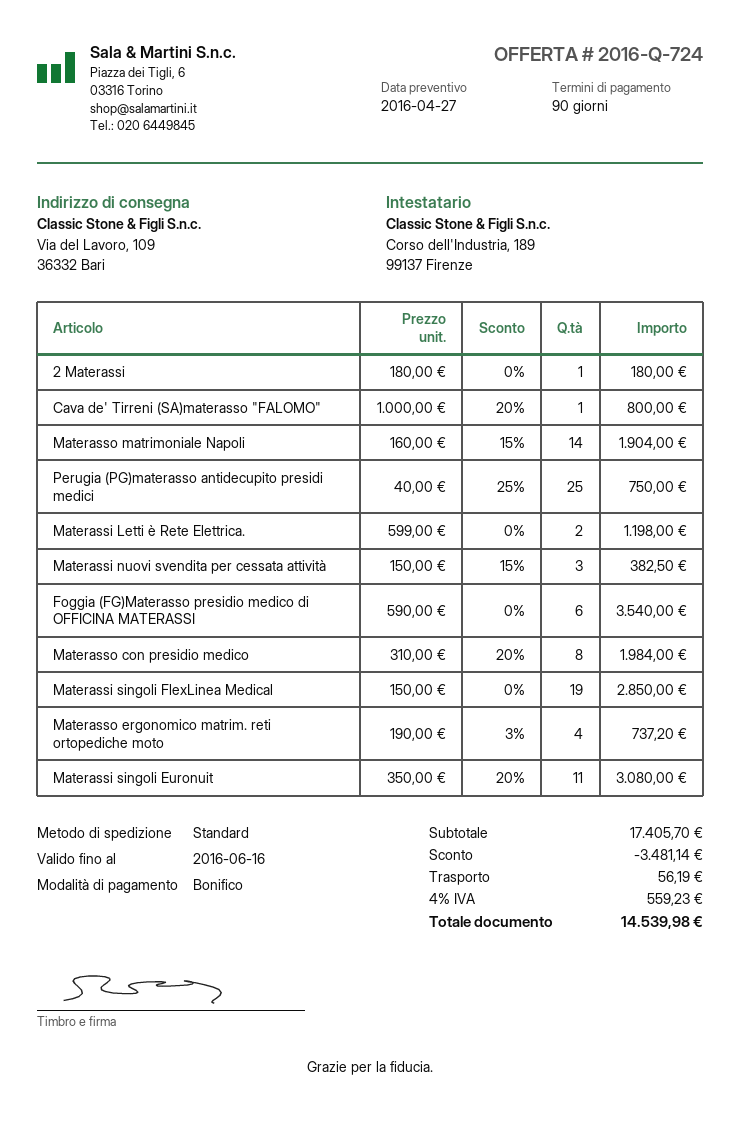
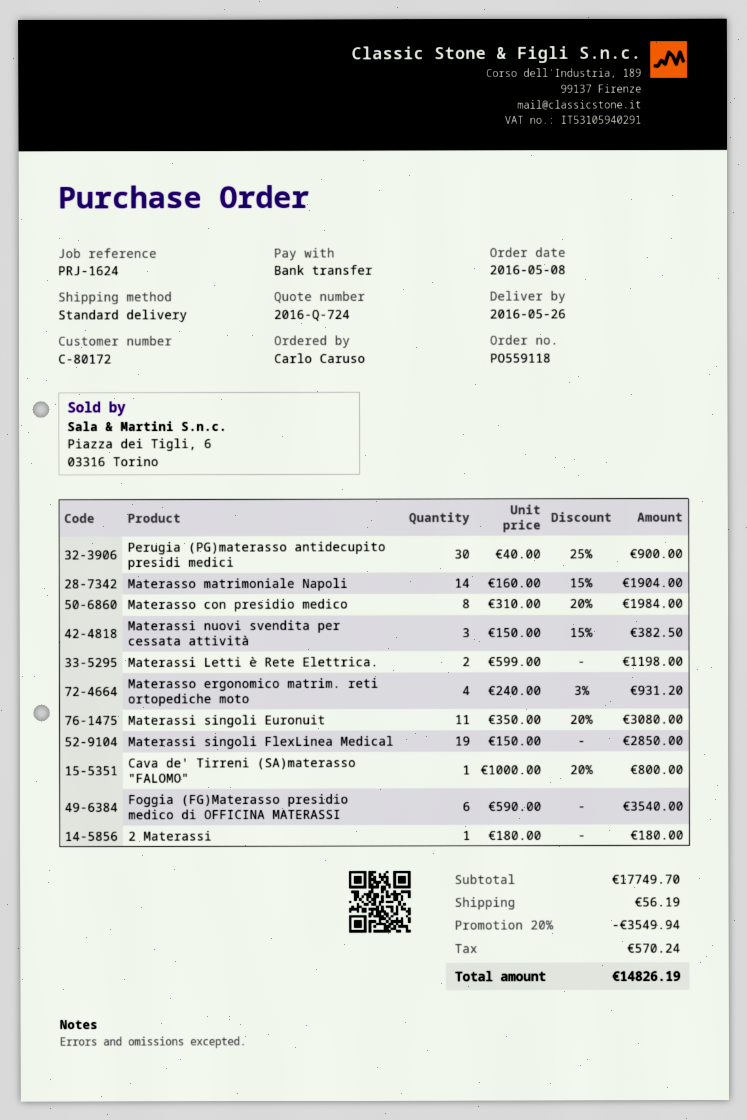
Perugia (PG)materasso antidecupito presidi medici: 25 x 40.00 - 25% = 750.00 -> 30 x 40.00 - 25% = 900.00
Materasso ergonomico matrim. reti ortopediche moto: 4 x 190.00 - 3% = 737.20 -> 4 x 240.00 - 3% = 931.20
subtotal: 17405.70 -> 17749.70
discount: 3481.14 -> 3549.94
tax: 559.23 -> 570.24
total: 14539.98 -> 14826.19

